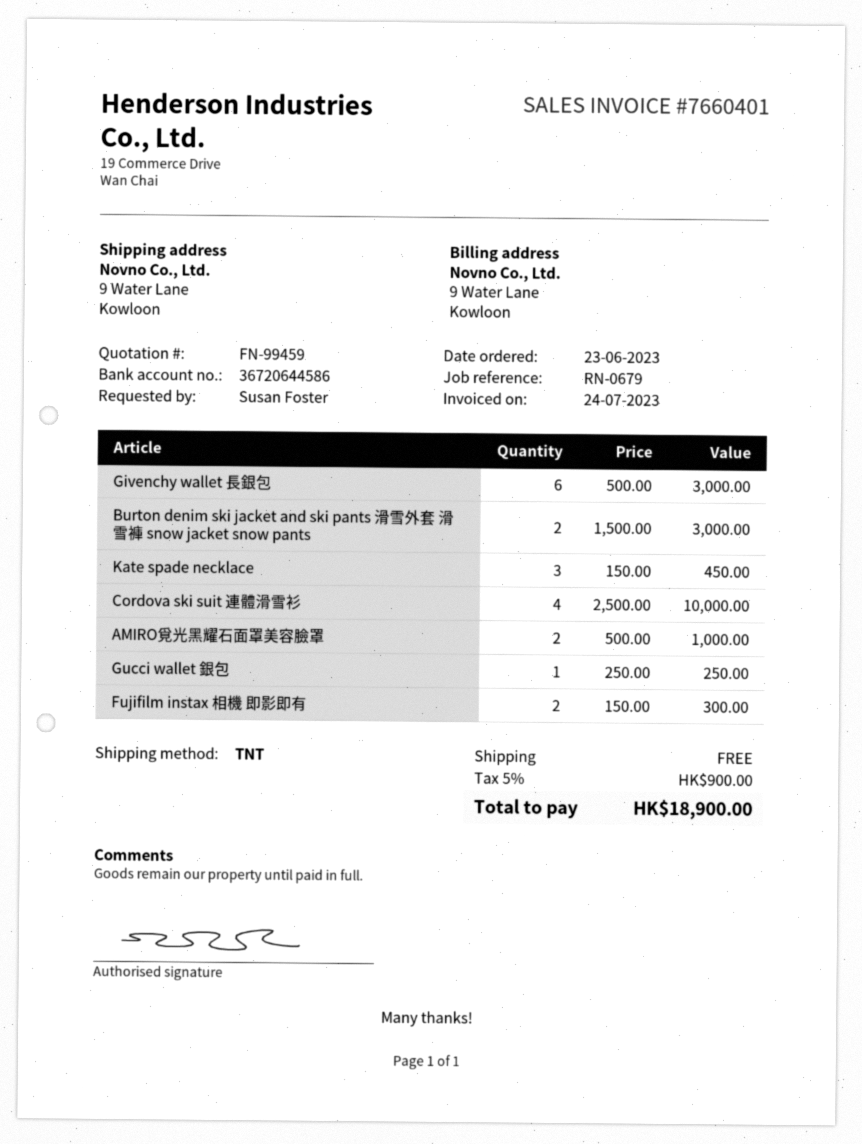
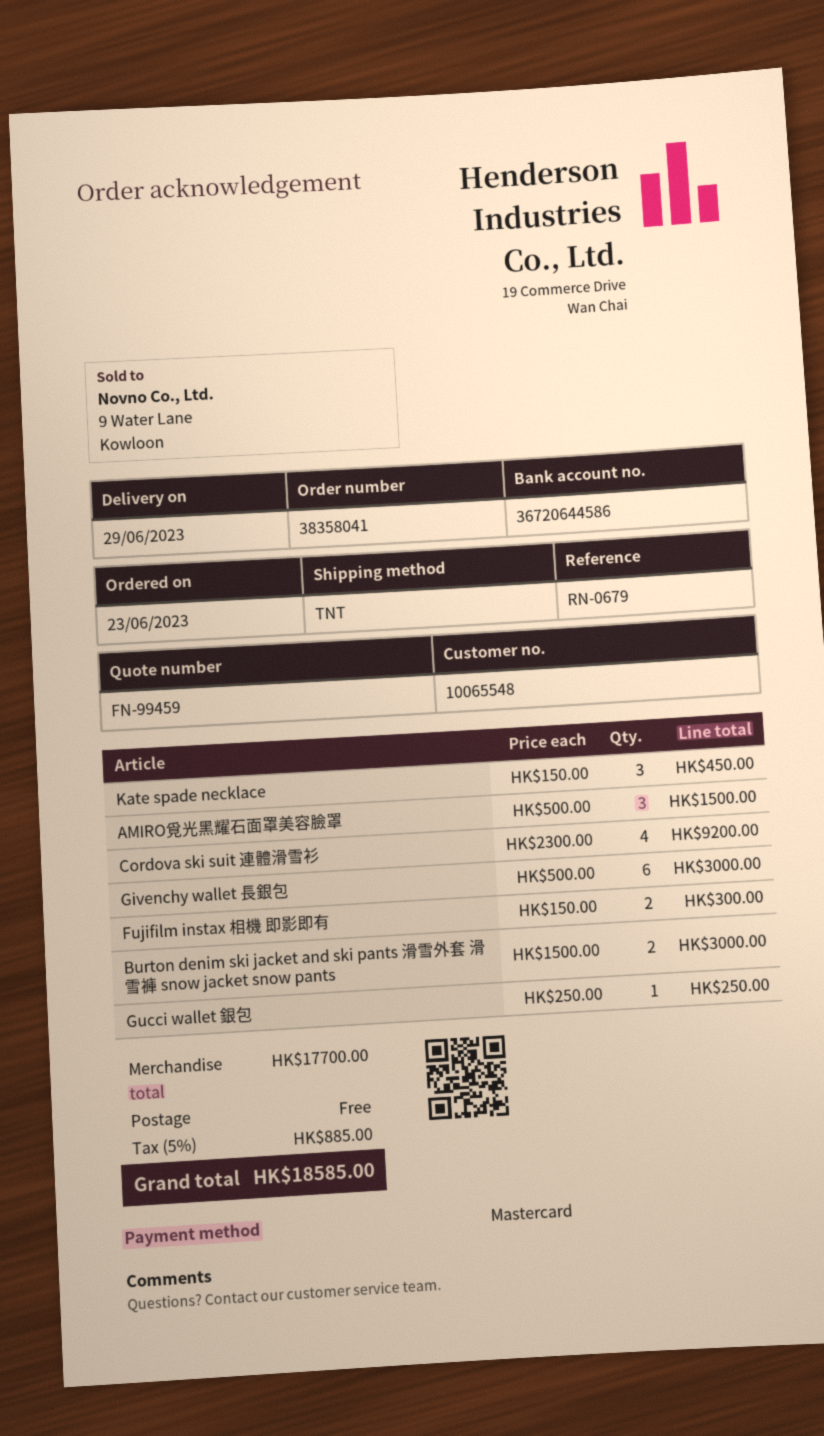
Cordova ski suit 連體滑雪衫: 4 x 2500.00 = 10000.00 -> 4 x 2300.00 = 9200.00
AMIRO覓光黑耀石面罩美容臉罩: 2 x 500.00 = 1000.00 -> 3 x 500.00 = 1500.00
tax: 5% = 900.00 -> 5% = 885.00
total: 18900.00 -> 18585.00

